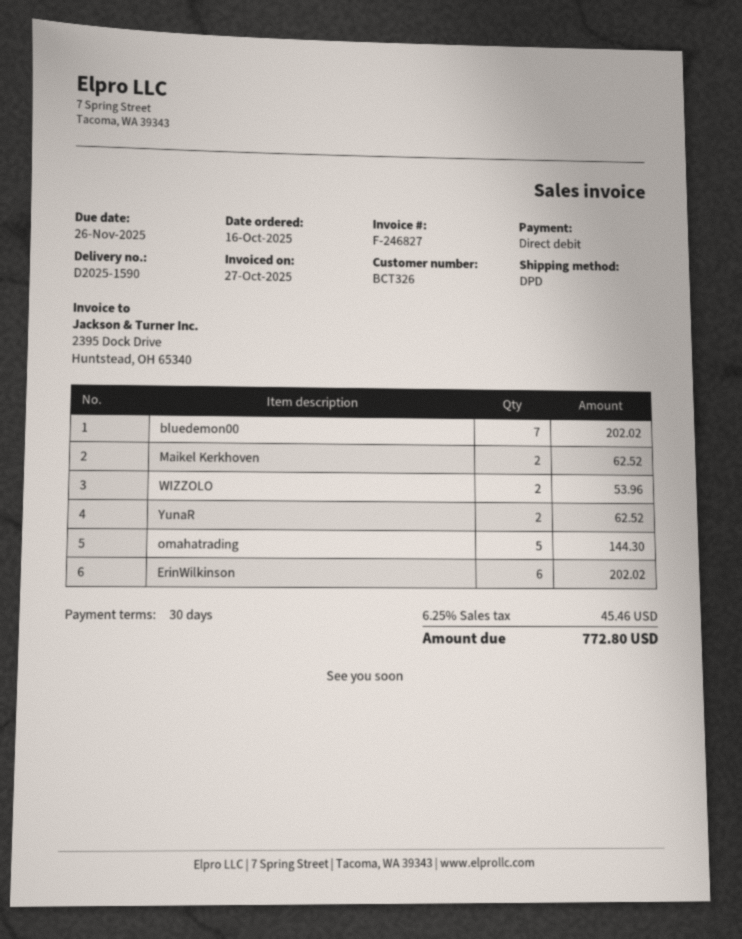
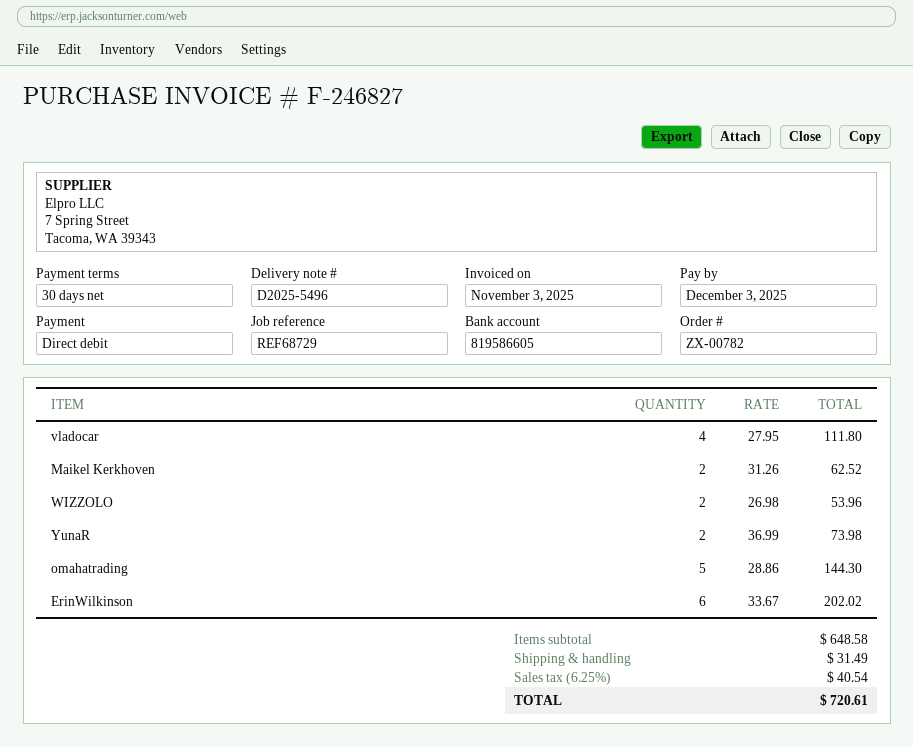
delivery note number: D2025-1590 -> D2025-5496
invoice date: 2025-10-27 -> 2025-11-03
due date: 2025-11-26 -> 2025-12-03
bluedemon00: 7 for 202.02 -> none
YunaR: 2 for 62.52 -> 2 for 73.98
vladocar: none -> 4 for 111.80
shipping: none -> 31.49
tax: 6.25% = 45.46 -> 6.25% = 40.54
total: 772.80 -> 720.61

